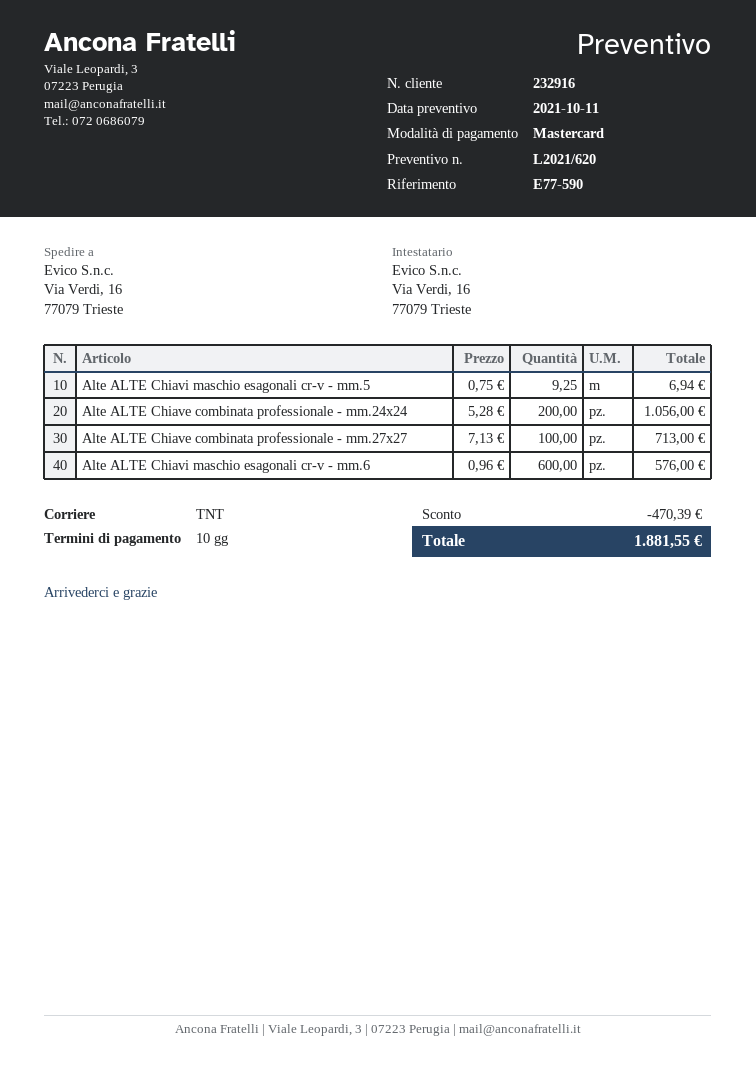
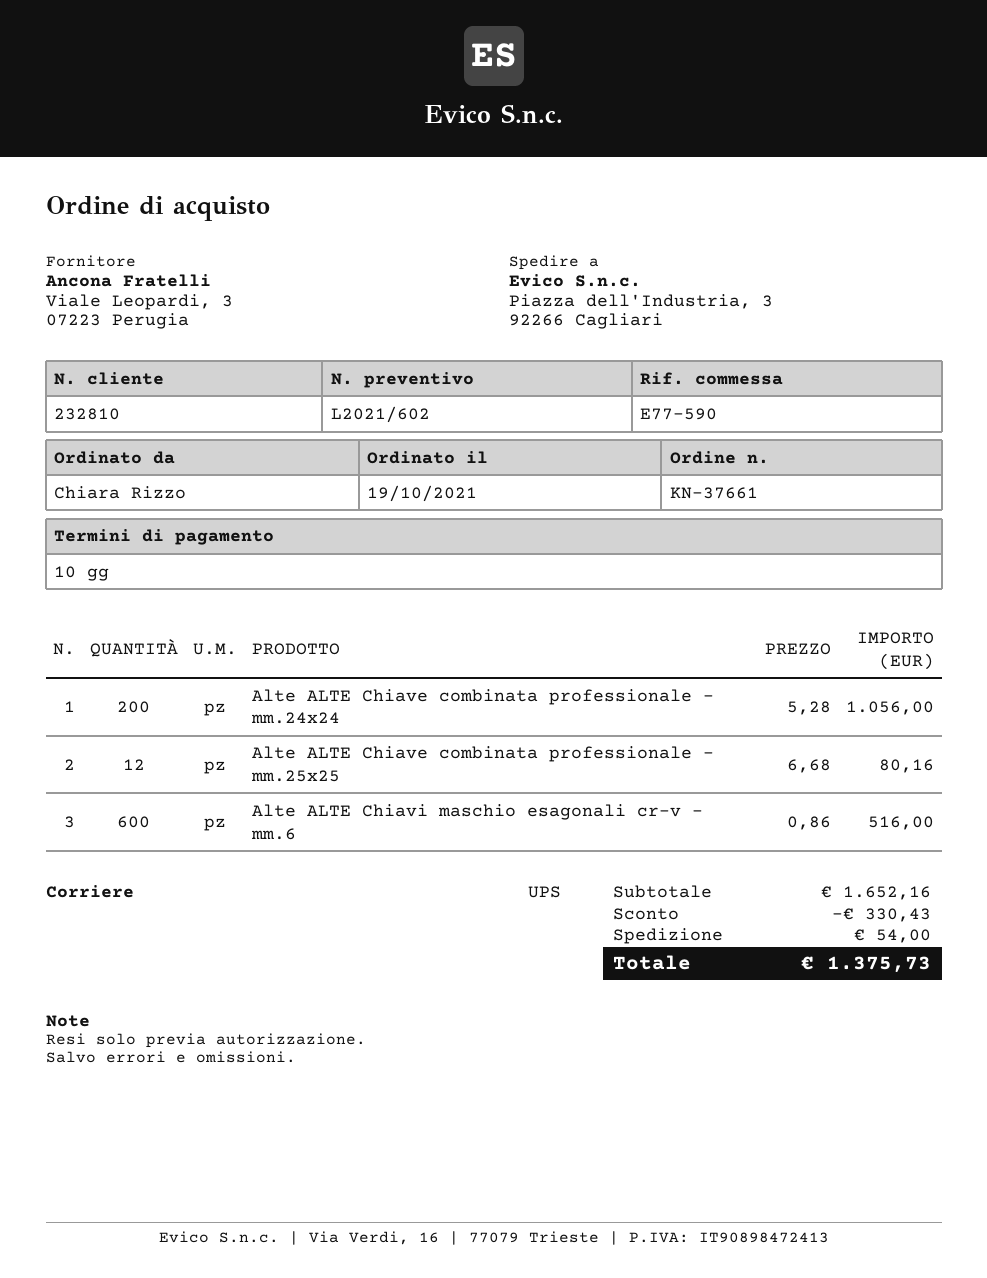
quote number: L2021/620 -> L2021/602
customer number: 232916 -> 232810
shipping method: TNT -> UPS
ship to: Via Verdi, 16, 77079 Trieste -> Piazza dell'Industria, 3, 92266 Cagliari
Alte ALTE Chiavi maschio esagonali cr-v - mm.5: 9.25 x 0.75 = 6.94 -> none
Alte ALTE Chiave combinata professionale - mm.27x27: 100 x 7.13 = 713.00 -> none
Alte ALTE Chiavi maschio esagonali cr-v - mm.6: 600 x 0.96 = 576.00 -> 600 x 0.86 = 516.00
Alte ALTE Chiave combinata professionale - mm.25x25: none -> 12 x 6.68 = 80.16
discount: 470.39 -> 330.43
shipping: none -> 54.00
total: 1881.55 -> 1375.73

